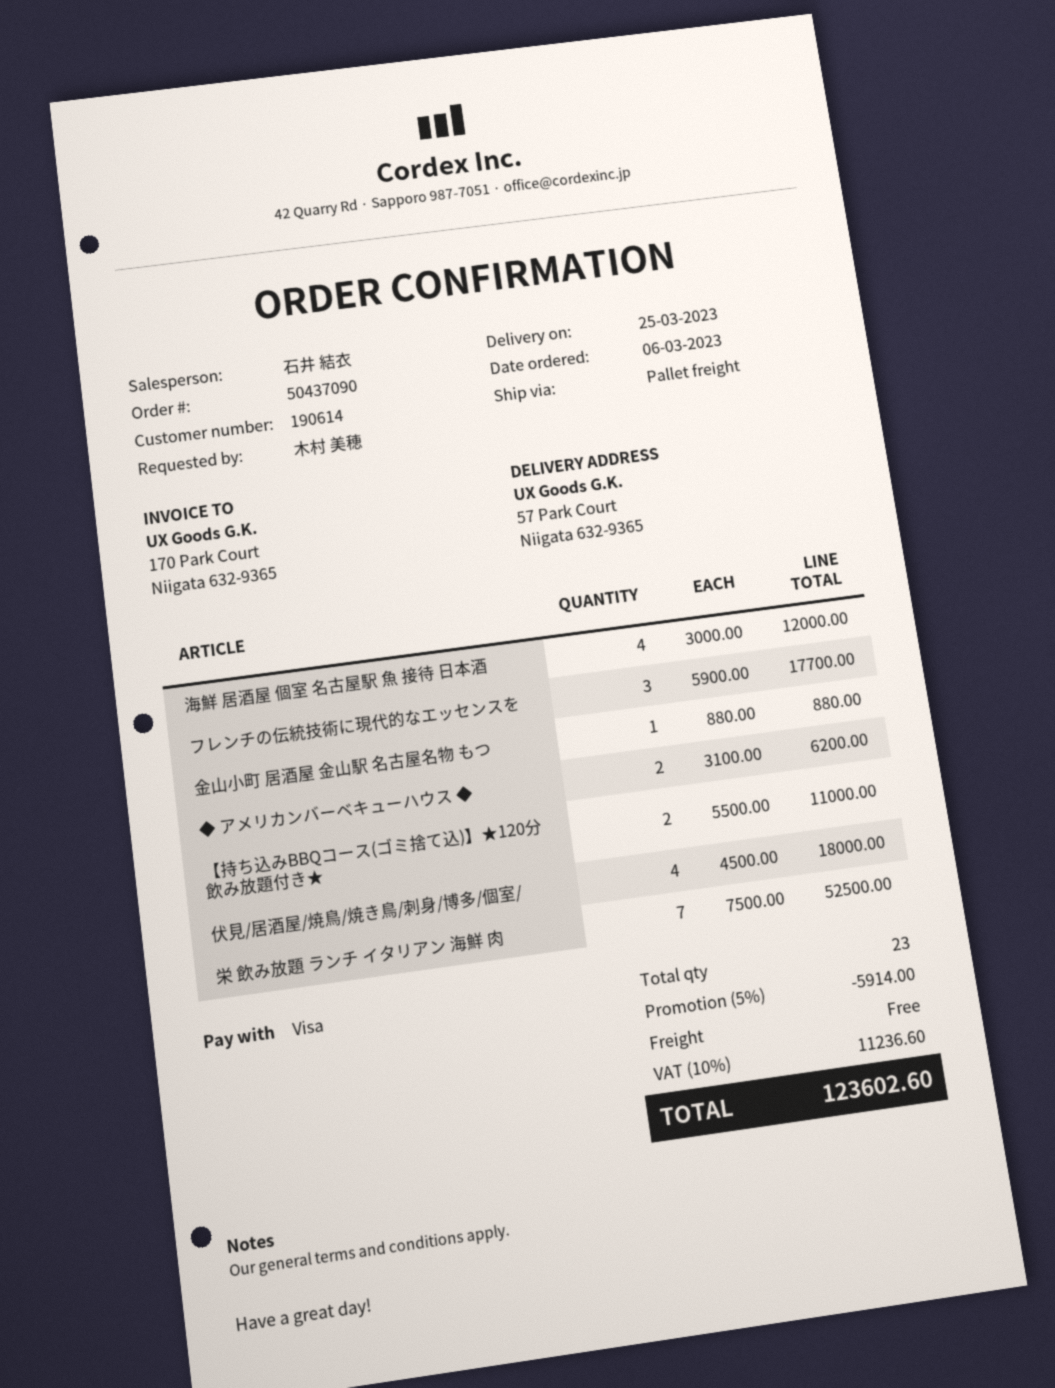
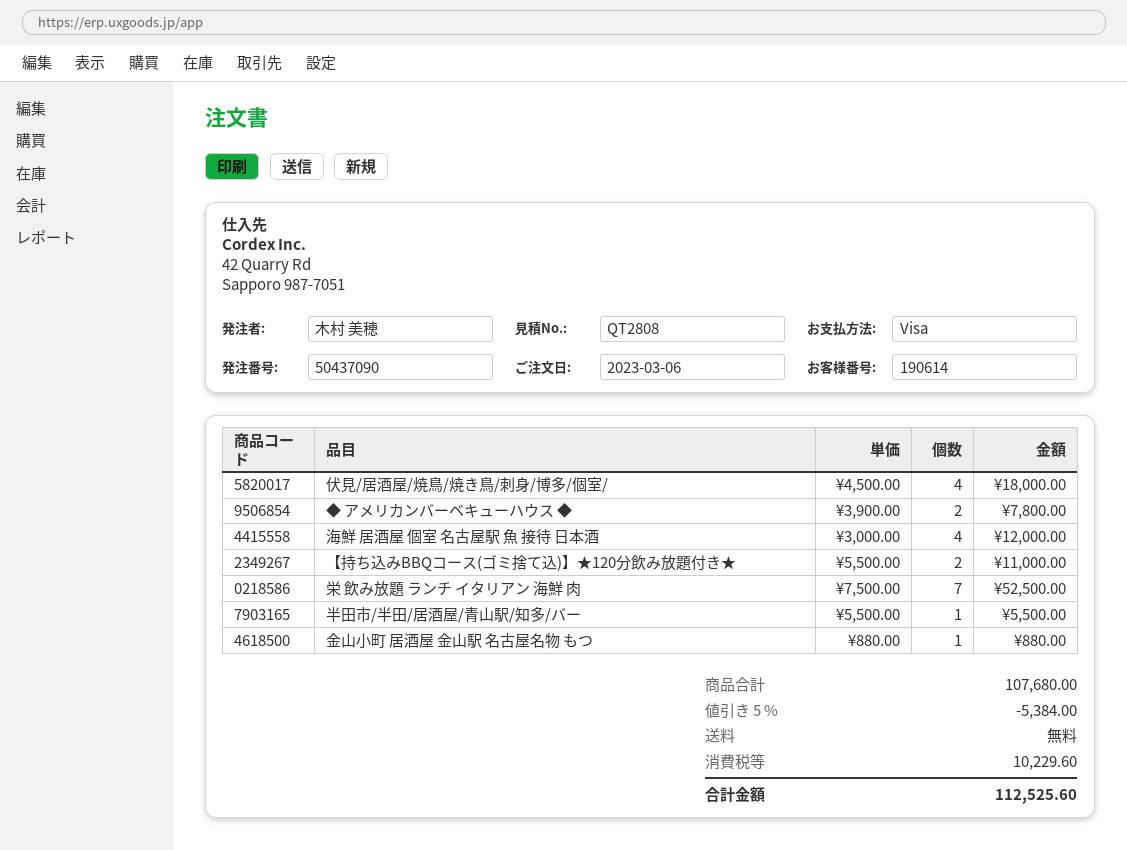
フレンチの伝統技術に現代的なエッセンスを: 3 x 5900.00 = 17700.00 -> none
◆ アメリカンバーベキューハウス ◆: 2 x 3100.00 = 6200.00 -> 2 x 3900.00 = 7800.00
半田市/半田/居酒屋/青山駅/知多/バー: none -> 1 x 5500.00 = 5500.00
discount: 5% = 5914.00 -> 5% = 5384.00
tax: 11236.60 -> 10229.60
total: 123602.60 -> 112525.60

